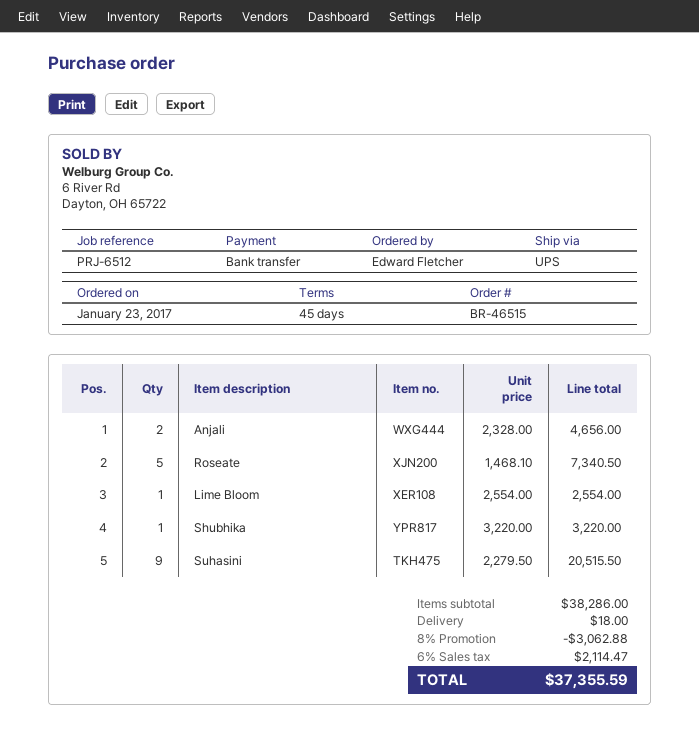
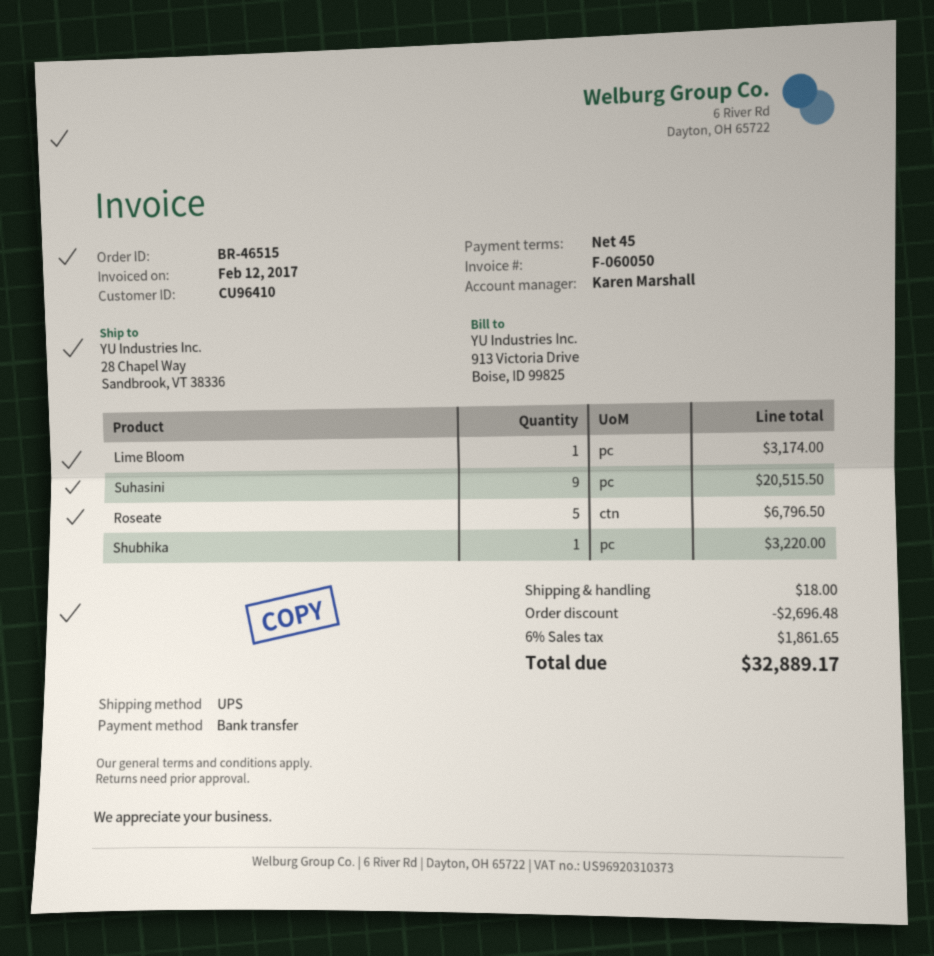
Anjali: 2 for 4656.00 -> none
Roseate: 5 for 7340.50 -> 5 for 6796.50
Lime Bloom: 1 for 2554.00 -> 1 for 3174.00
discount: 3062.88 -> 2696.48
tax: 6% = 2114.47 -> 6% = 1861.65
total: 37355.59 -> 32889.17

